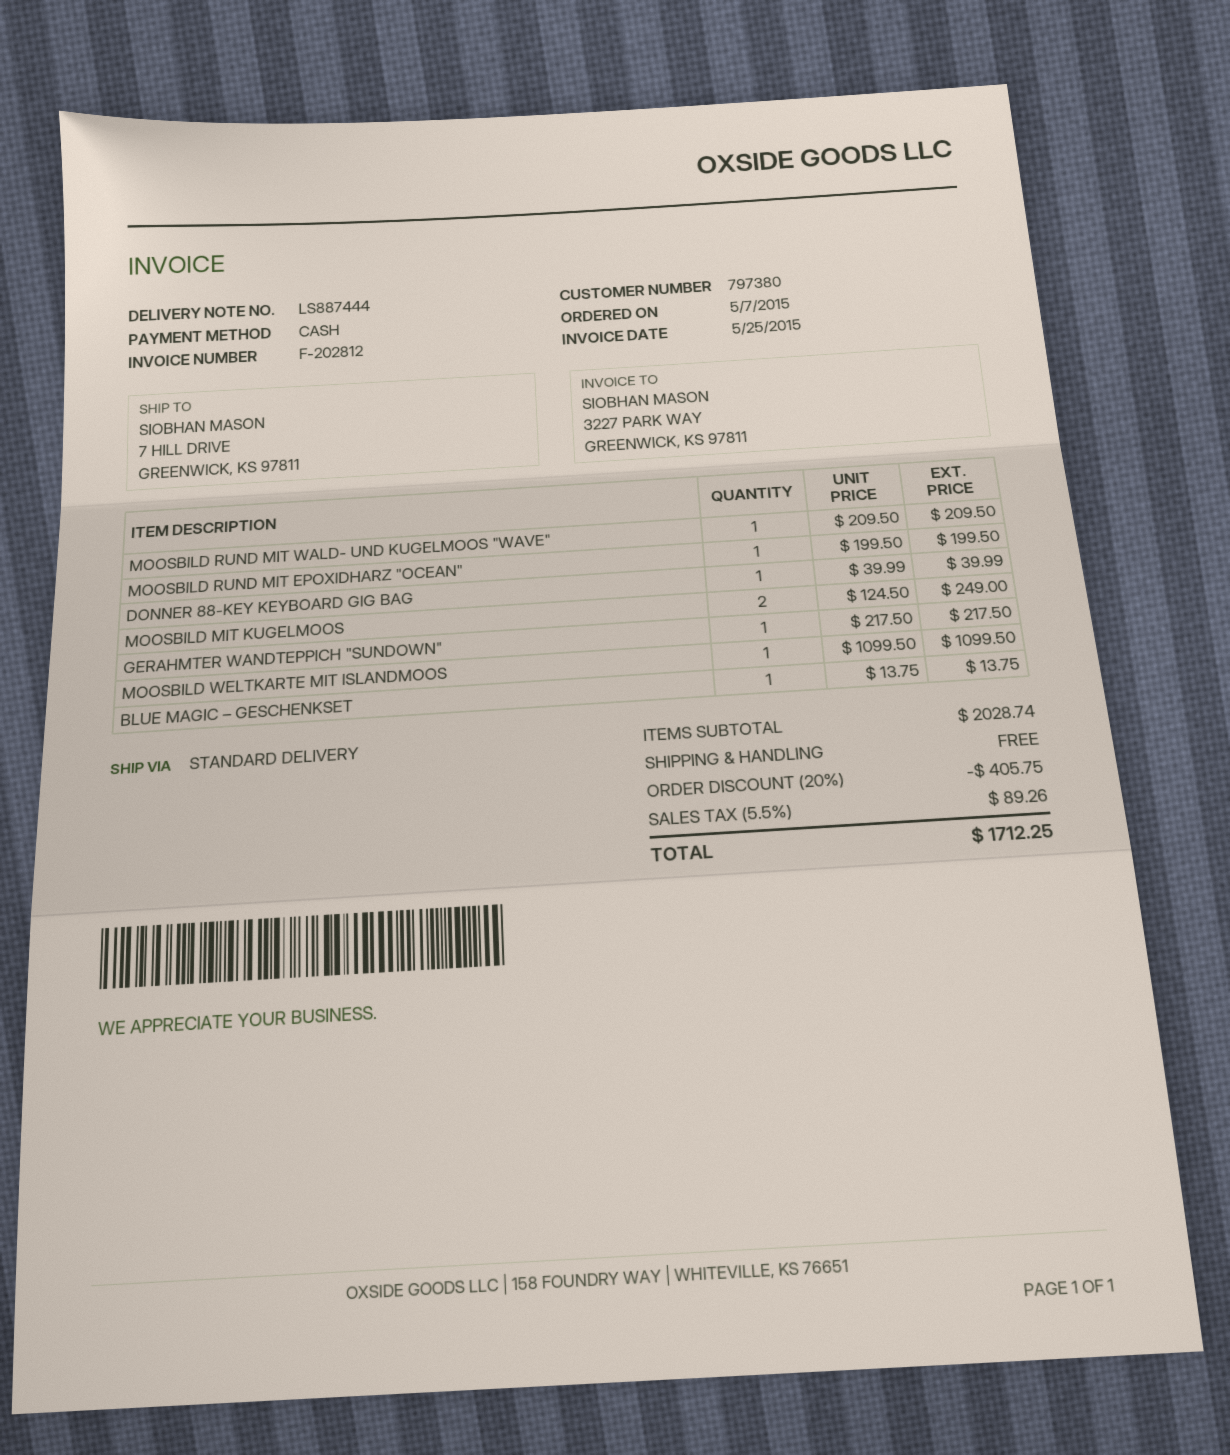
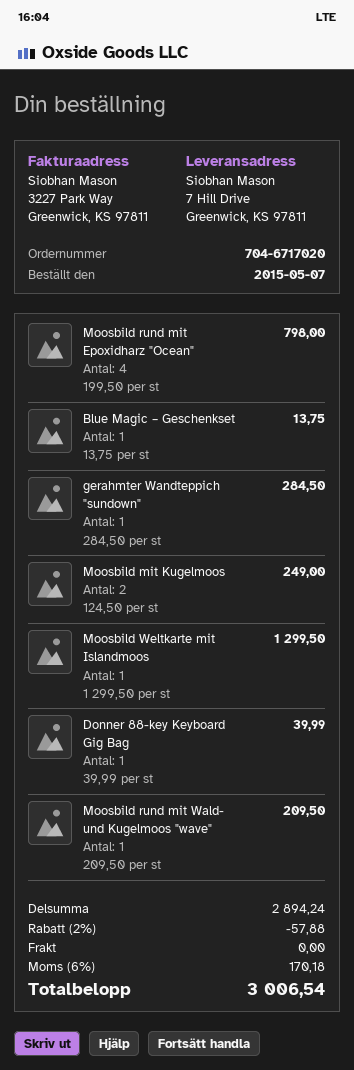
MOOSBILD RUND MIT EPOXIDHARZ "OCEAN": 1 x 199.50 = 199.50 -> 4 x 199.50 = 798.00
GERAHMTER WANDTEPPICH "SUNDOWN": 1 x 217.50 = 217.50 -> 1 x 284.50 = 284.50
MOOSBILD WELTKARTE MIT ISLANDMOOS: 1 x 1099.50 = 1099.50 -> 1 x 1299.50 = 1299.50
subtotal: 2028.74 -> 2894.24
discount: 20% = 405.75 -> 2% = 57.88
tax: 5.5% = 89.26 -> 6% = 170.18
total: 1712.25 -> 3006.54

